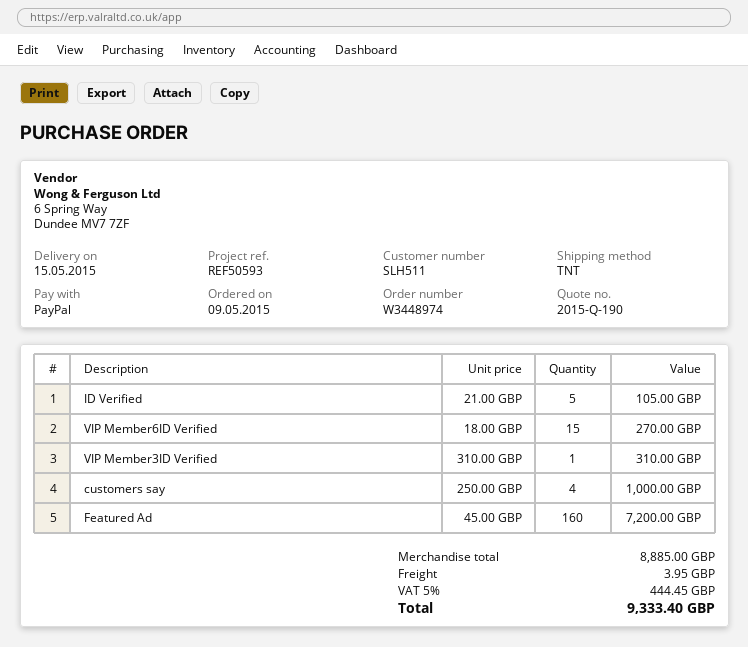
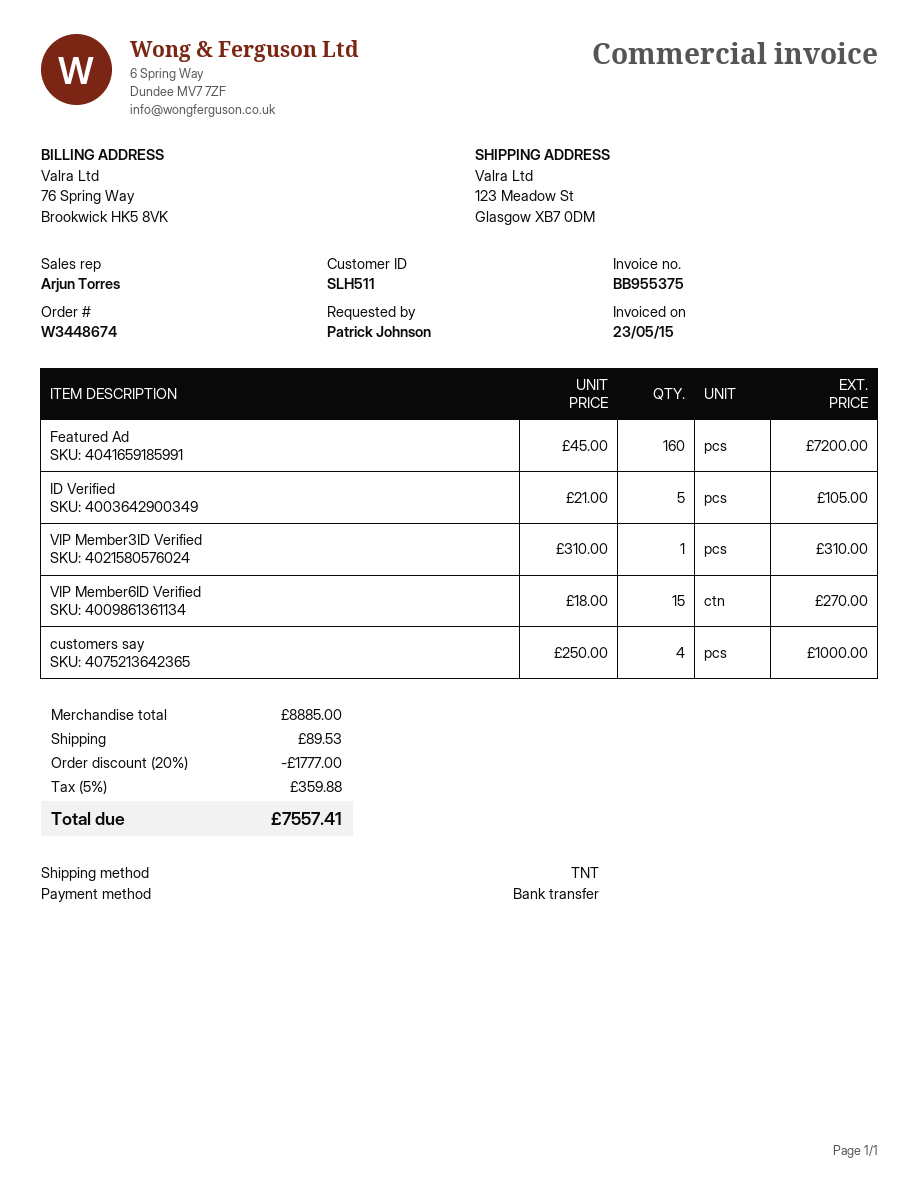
order number: W3448974 -> W3448674
payment method: PayPal -> bank transfer
discount: none -> 20% = 1777.00
shipping: 3.95 -> 89.53
tax: 5% = 444.45 -> 5% = 359.88
total: 9333.40 -> 7557.41

